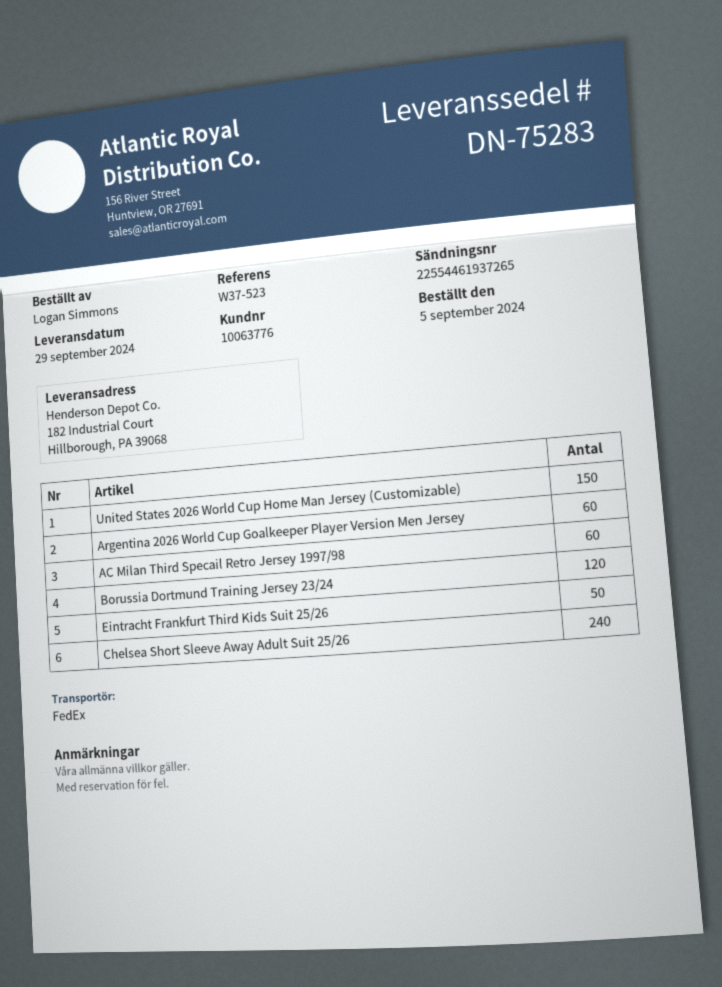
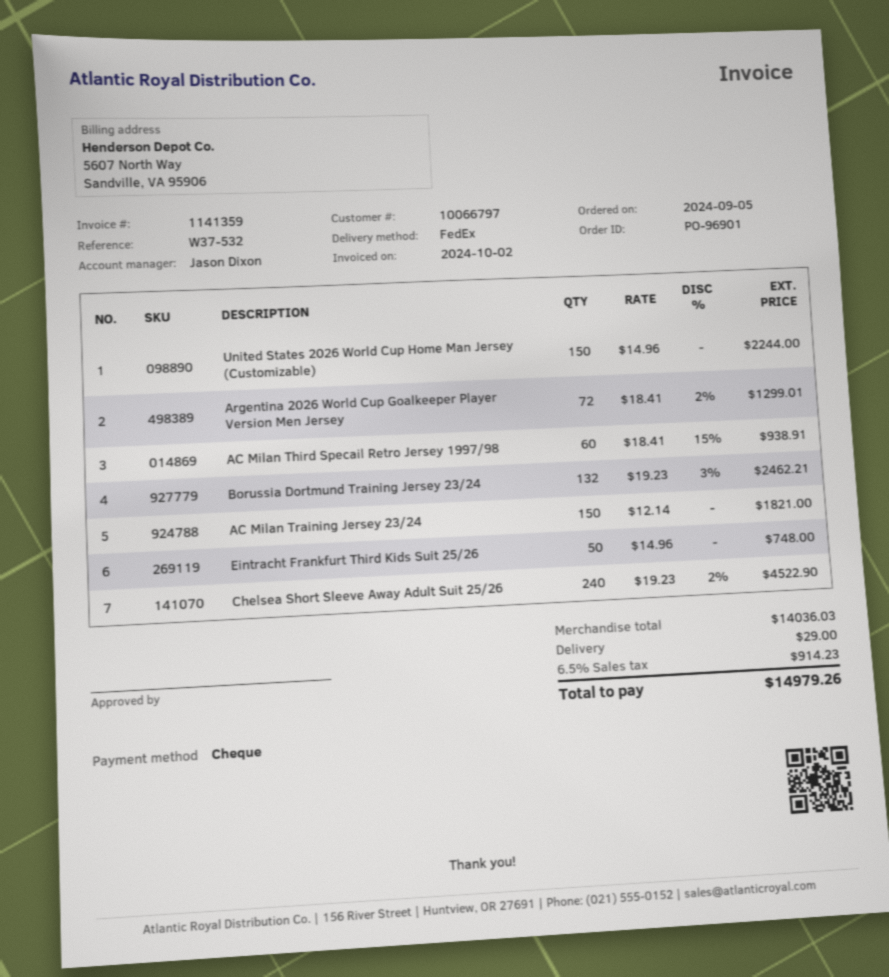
customer number: 10063776 -> 10066797
reference: W37-523 -> W37-532
Argentina 2026 World Cup Goalkeeper Player Version Men Jersey: 60 -> 72
Borussia Dortmund Training Jersey 23/24: 120 -> 132
AC Milan Training Jersey 23/24: none -> 150

